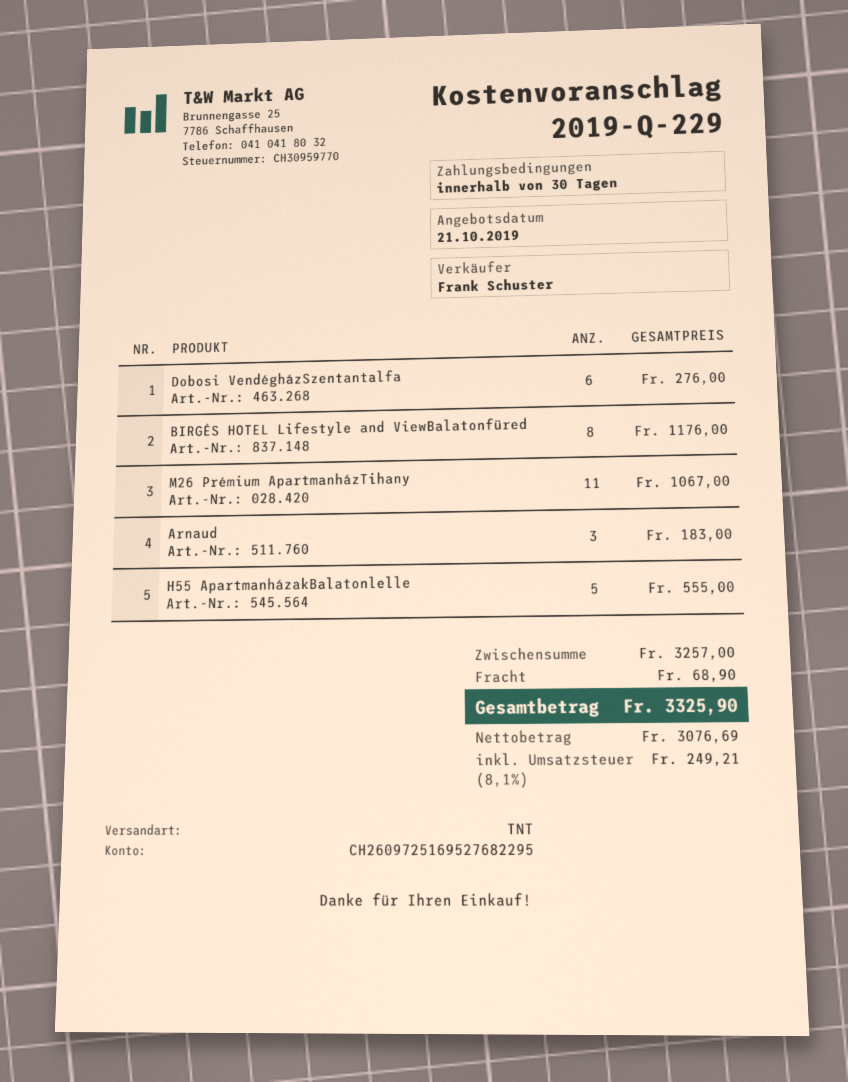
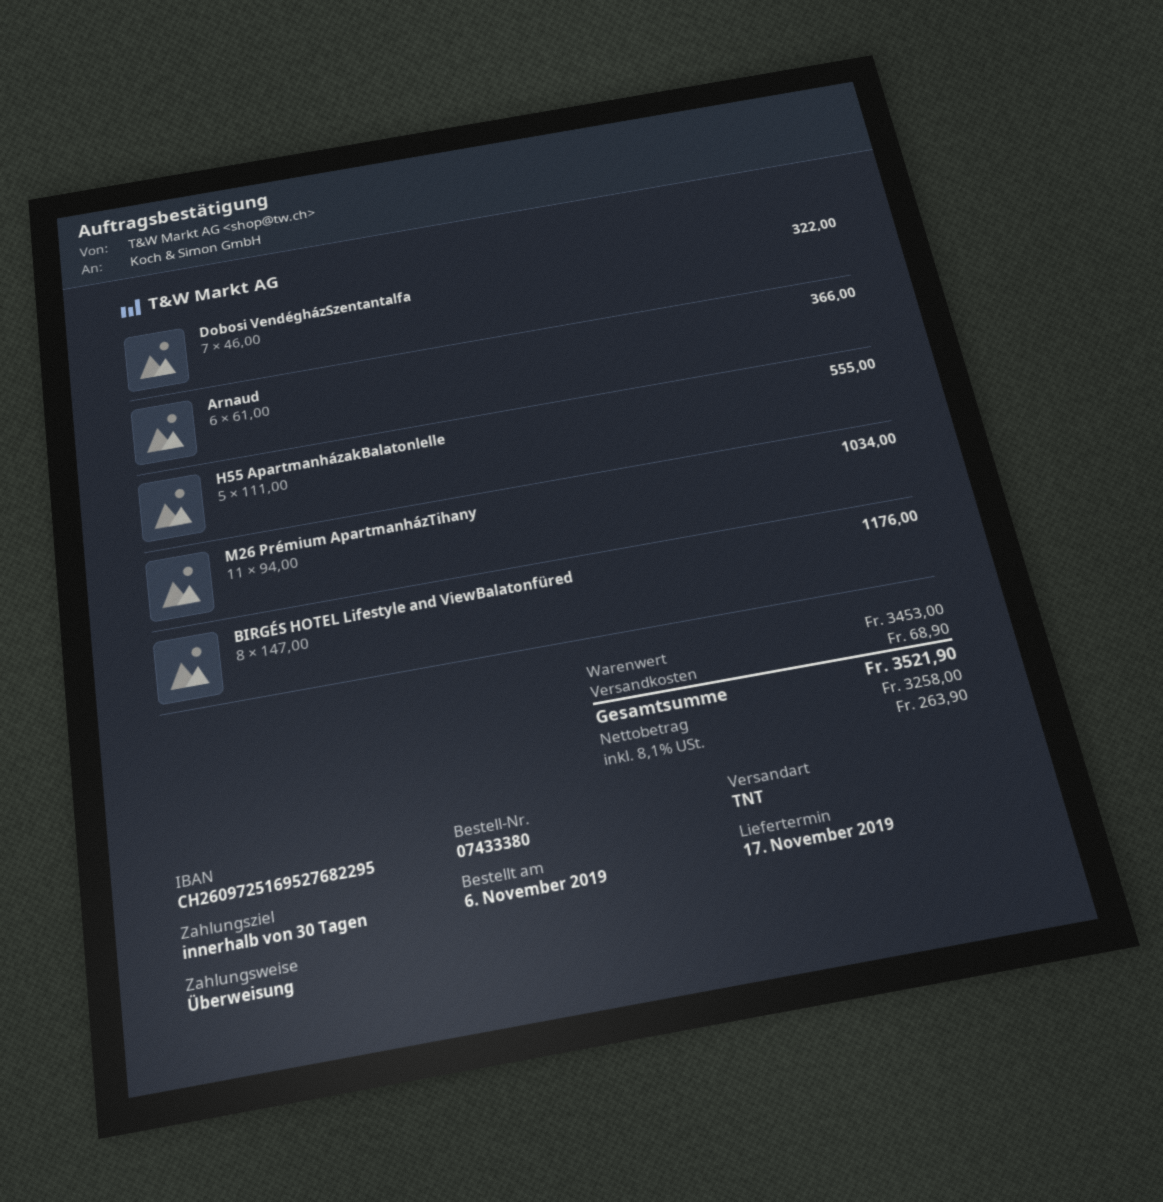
Dobosi VendégházSzentantalfa: 6 for 276.00 -> 7 for 322.00
M26 Prémium ApartmanházTihany: 11 for 1067.00 -> 11 for 1034.00
Arnaud: 3 for 183.00 -> 6 for 366.00
subtotal: 3257.00 -> 3453.00
net: 3076.69 -> 3258.00
tax: 8.1% = 249.21 -> 8.1% = 263.90
total: 3325.90 -> 3521.90

